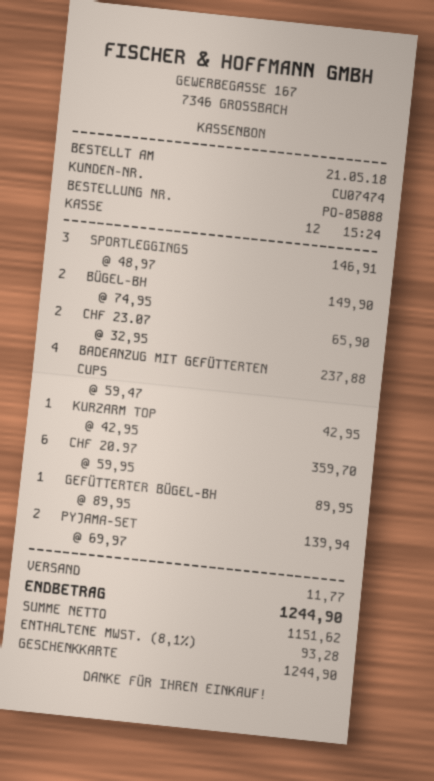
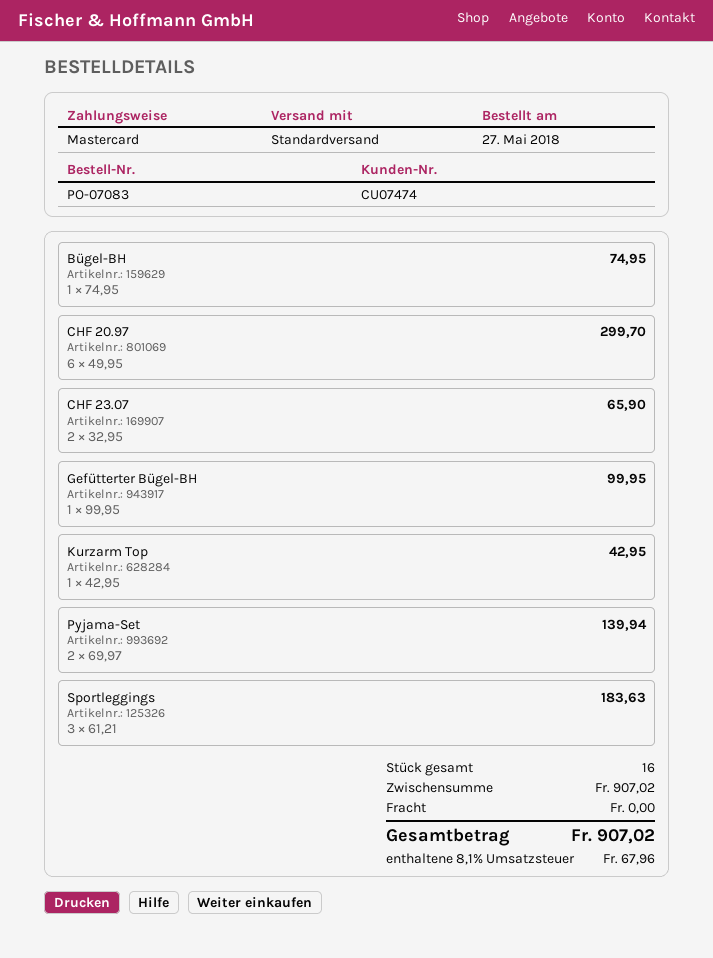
order number: PO-05088 -> PO-07083
order date: 2018-05-21 -> 2018-05-27
payment method: gift card -> Mastercard
SPORTLEGGINGS: 3 x 48.97 = 146.91 -> 3 x 61.21 = 183.63
BÜGEL-BH: 2 x 74.95 = 149.90 -> 1 x 74.95 = 74.95
BADEANZUG MIT GEFÜTTERTEN CUPS: 4 x 59.47 = 237.88 -> none
CHF 20.97: 6 x 59.95 = 359.70 -> 6 x 49.95 = 299.70
GEFÜTTERTER BÜGEL-BH: 1 x 89.95 = 89.95 -> 1 x 99.95 = 99.95
shipping: 11.77 -> 0.00
tax: 8.1% = 93.28 -> 8.1% = 67.96
total: 1244.90 -> 907.02

